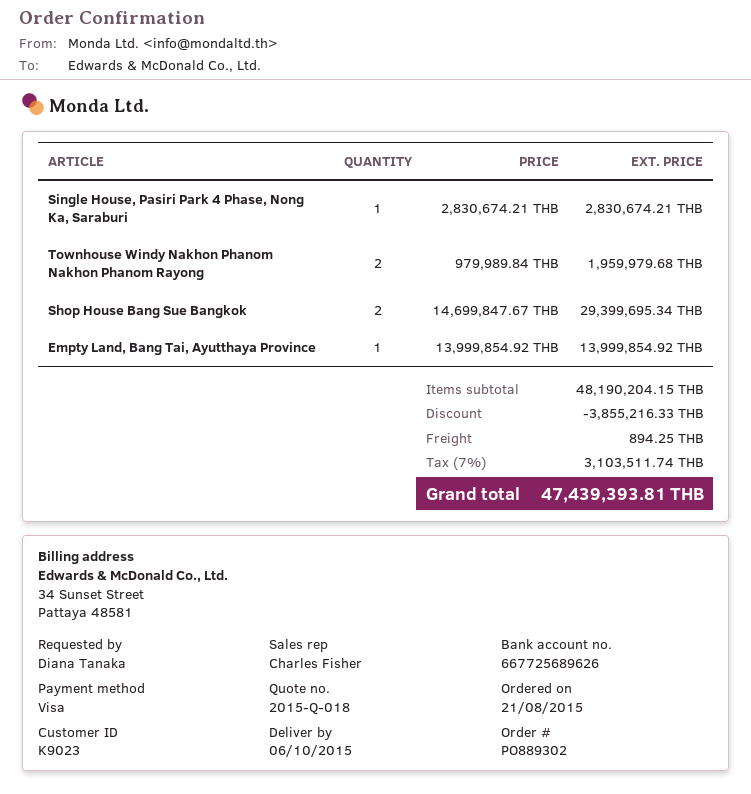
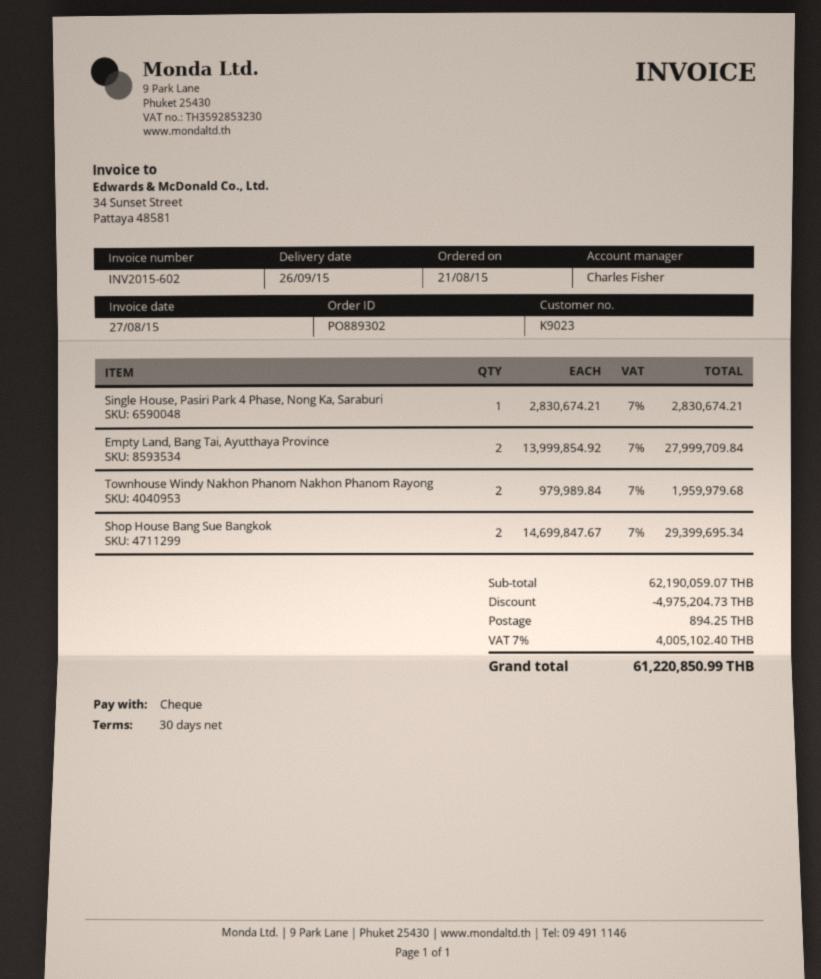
delivery date: 2015-10-06 -> 2015-09-26
payment method: Visa -> cheque
Empty Land, Bang Tai, Ayutthaya Province: 1 x 13999854.92 = 13999854.92 -> 2 x 13999854.92 = 27999709.84
subtotal: 48190204.15 -> 62190059.07
discount: 3855216.33 -> 4975204.73
tax: 7% = 3103511.74 -> 7% = 4005102.40
total: 47439393.81 -> 61220850.99

